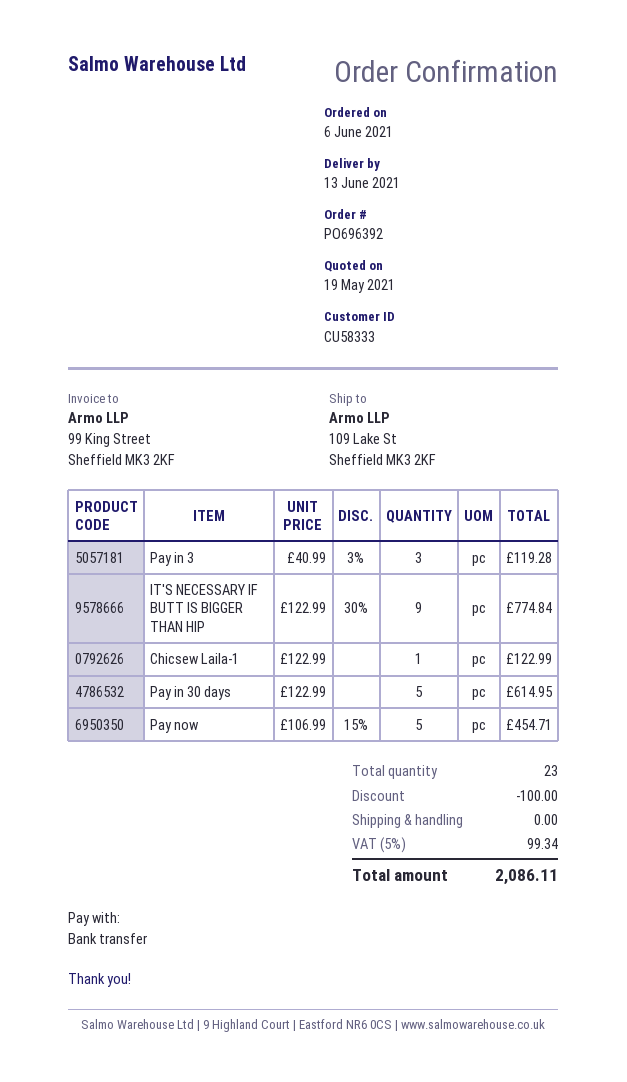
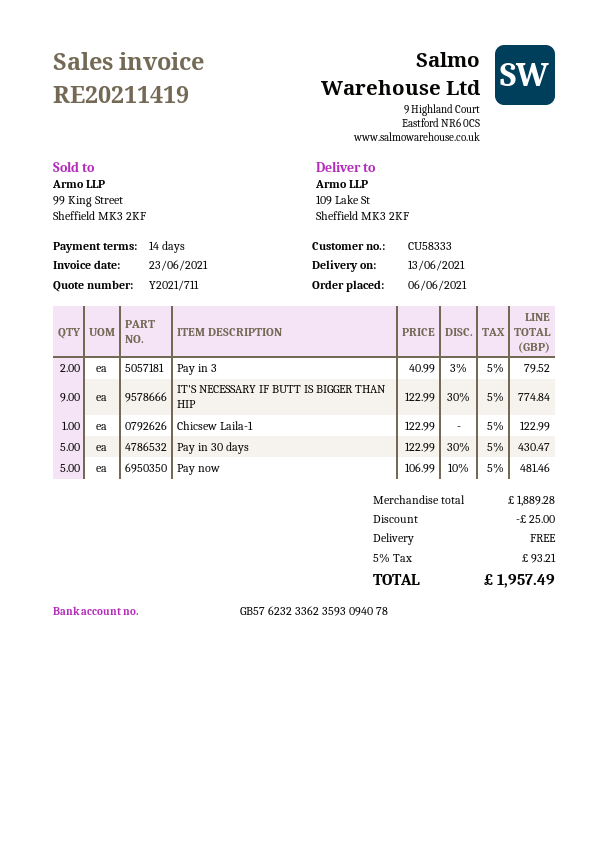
Pay in 3: 3 x 40.99 - 3% = 119.28 -> 2 x 40.99 - 3% = 79.52
Pay in 30 days: 5 x 122.99 = 614.95 -> 5 x 122.99 - 30% = 430.47
Pay now: 5 x 106.99 - 15% = 454.71 -> 5 x 106.99 - 10% = 481.46
discount: 100.00 -> 25.00
tax: 5% = 99.34 -> 5% = 93.21
total: 2086.11 -> 1957.49

